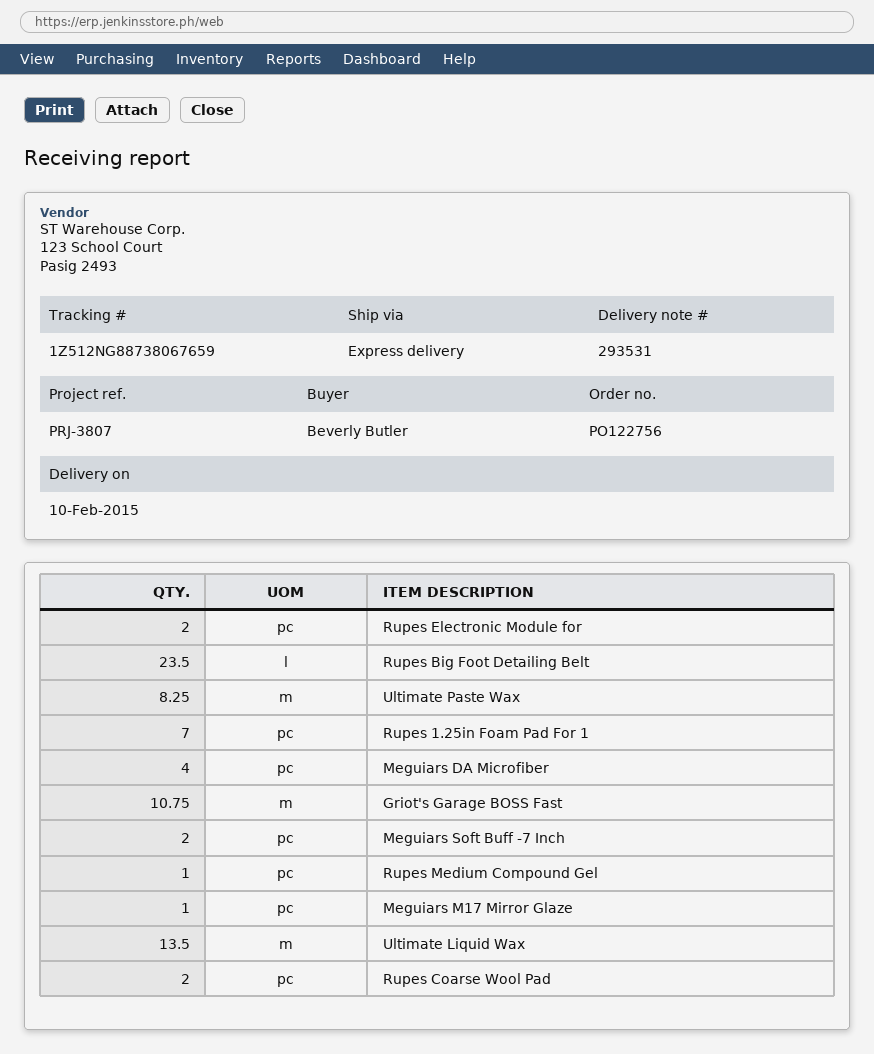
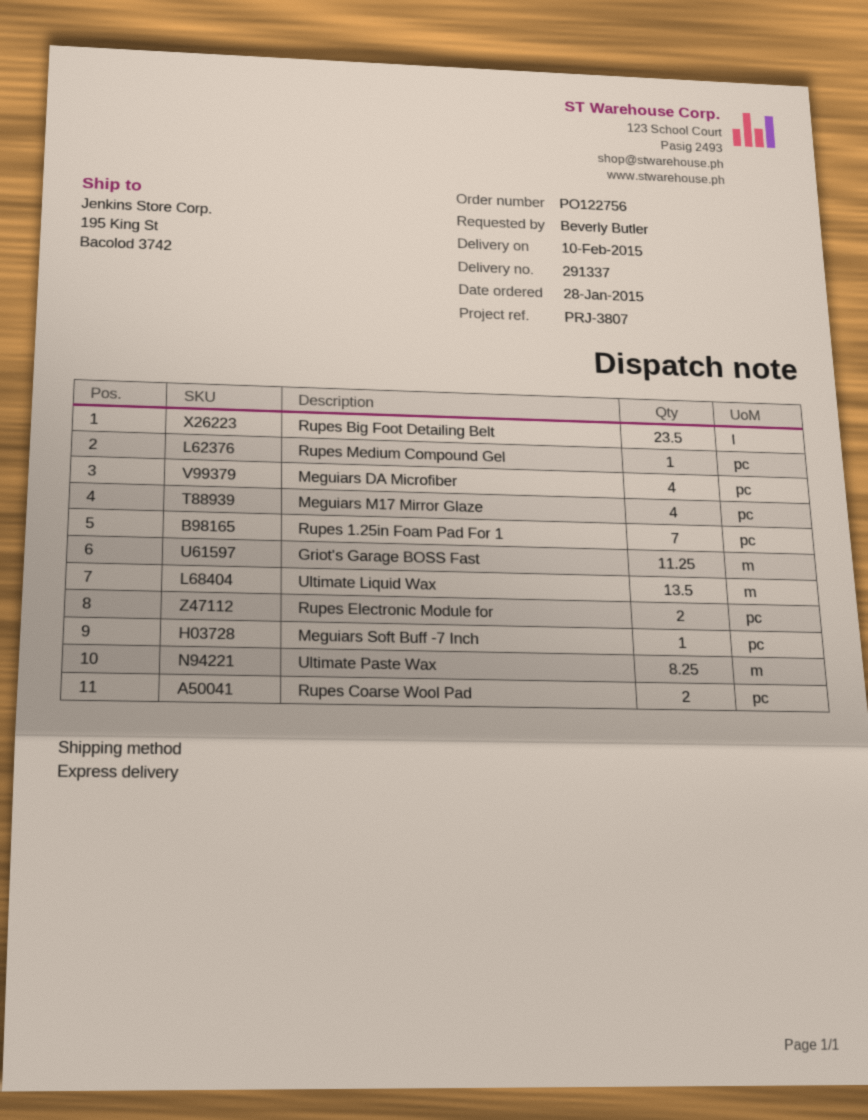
delivery note number: 293531 -> 291337
Griot's Garage BOSS Fast: 10.75 -> 11.25
Meguiars Soft Buff -7 Inch: 2 -> 1
Meguiars M17 Mirror Glaze: 1 -> 4

